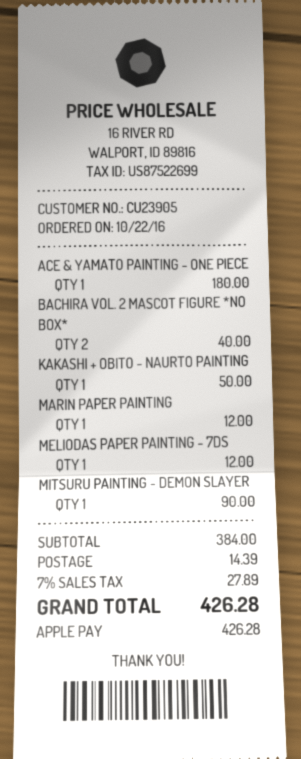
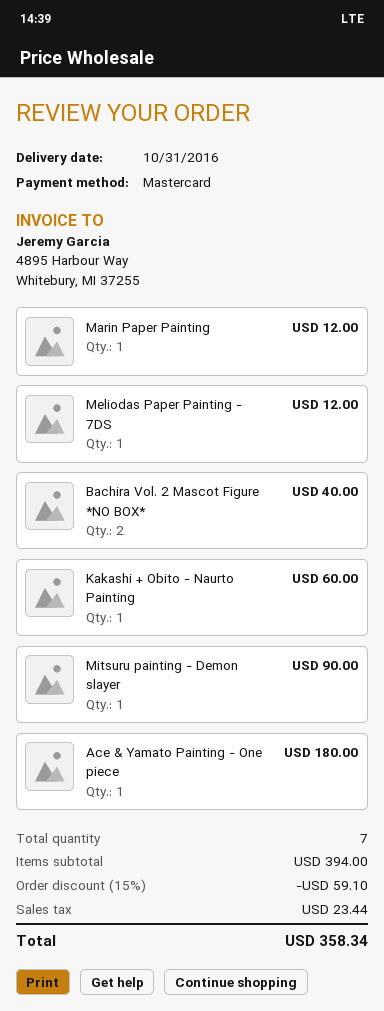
payment method: Apple Pay -> Mastercard
KAKASHI + OBITO - NAURTO PAINTING: 1 for 50.00 -> 1 for 60.00
subtotal: 384.00 -> 394.00
discount: none -> 15% = 59.10
shipping: 14.39 -> none
tax: 27.89 -> 23.44
total: 426.28 -> 358.34

